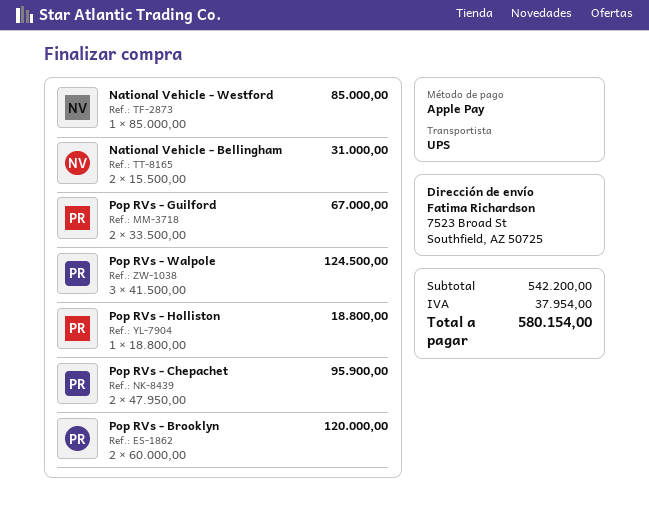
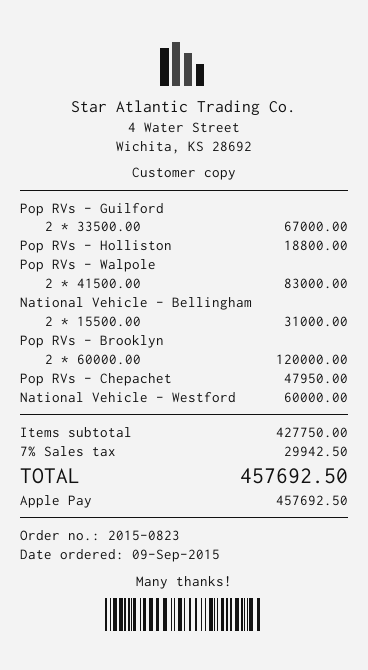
National Vehicle - Westford: 1 x 85000.00 = 85000.00 -> 1 x 60000.00 = 60000.00
Pop RVs - Walpole: 3 x 41500.00 = 124500.00 -> 2 x 41500.00 = 83000.00
Pop RVs - Chepachet: 2 x 47950.00 = 95900.00 -> 1 x 47950.00 = 47950.00
subtotal: 542200.00 -> 427750.00
tax: 37954.00 -> 29942.50
total: 580154.00 -> 457692.50

